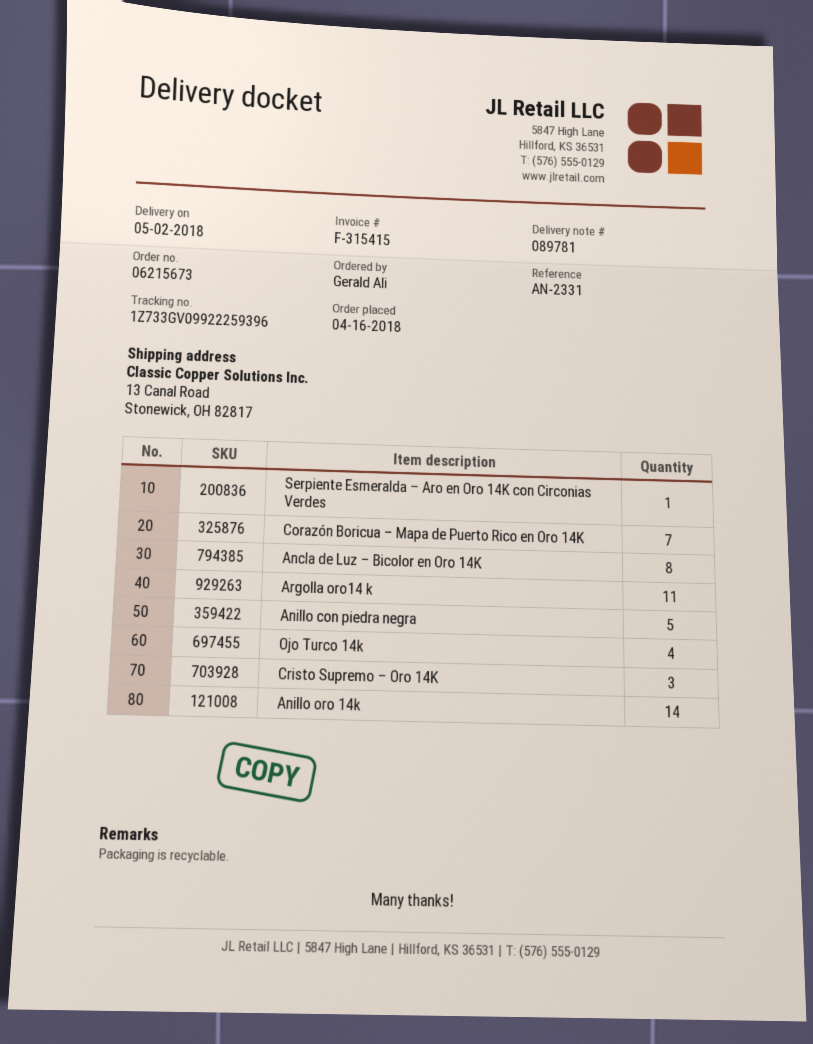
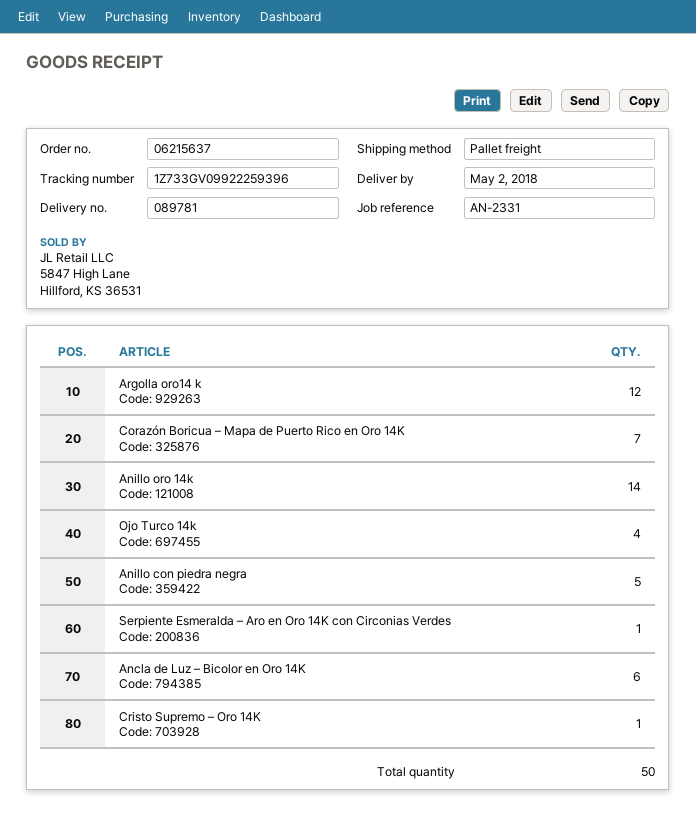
order number: 06215673 -> 06215637
Ancla de Luz – Bicolor en Oro 14K: 8 -> 6
Argolla oro14 k: 11 -> 12
Cristo Supremo – Oro 14K: 3 -> 1

